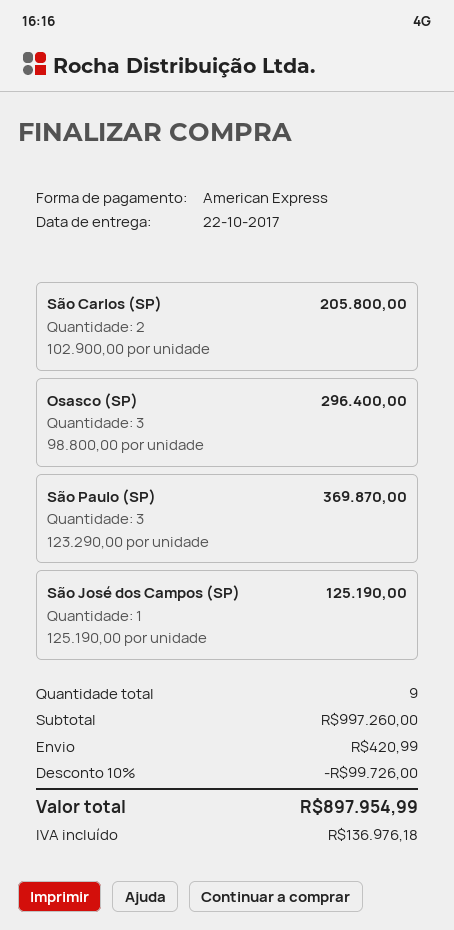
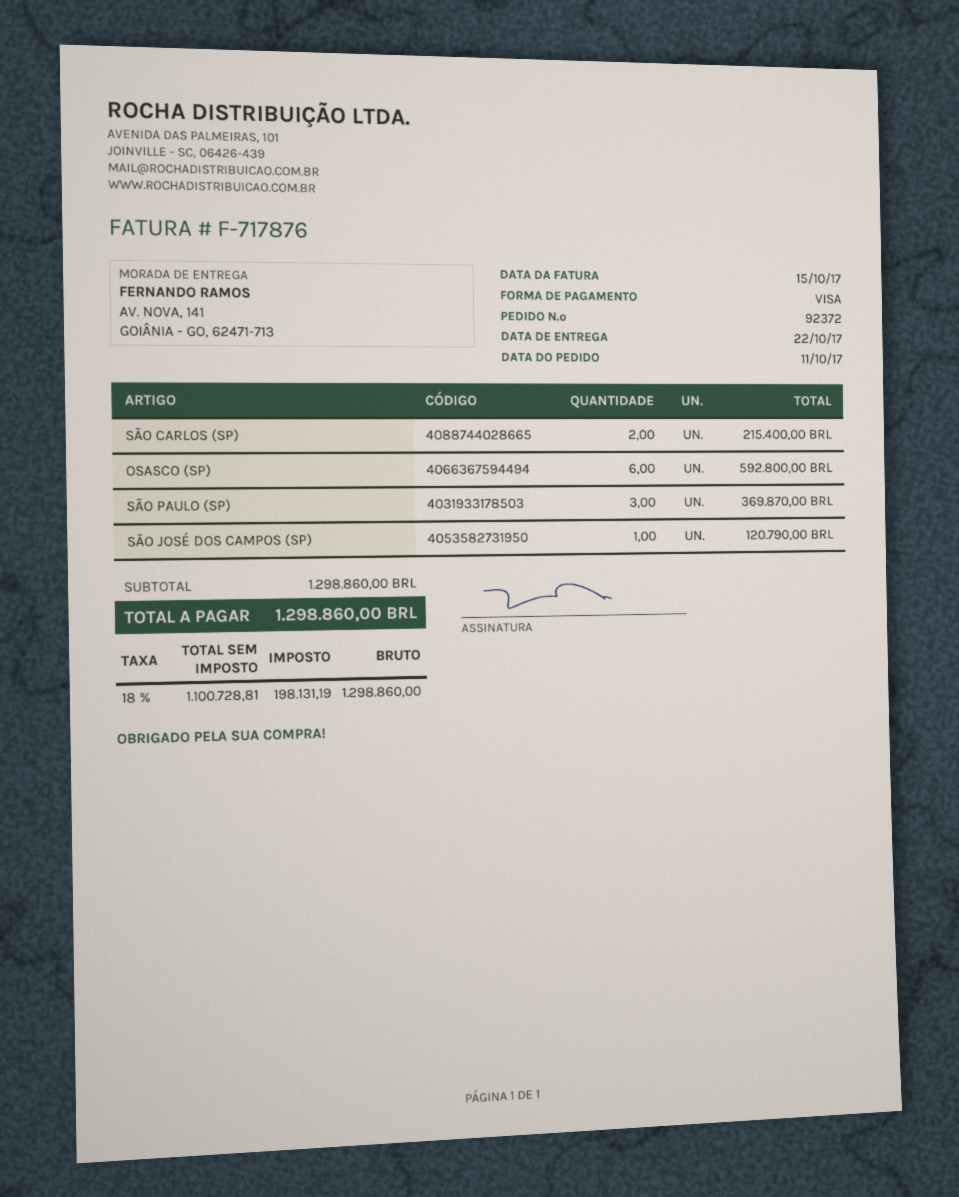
payment method: American Express -> Visa
São Carlos (SP): 2 for 205800.00 -> 2 for 215400.00
Osasco (SP): 3 for 296400.00 -> 6 for 592800.00
São José dos Campos (SP): 1 for 125190.00 -> 1 for 120790.00
subtotal: 997260.00 -> 1298860.00
discount: 10% = 99726.00 -> none
shipping: 420.99 -> none
tax: 136976.18 -> 198131.19
total: 897954.99 -> 1298860.00

